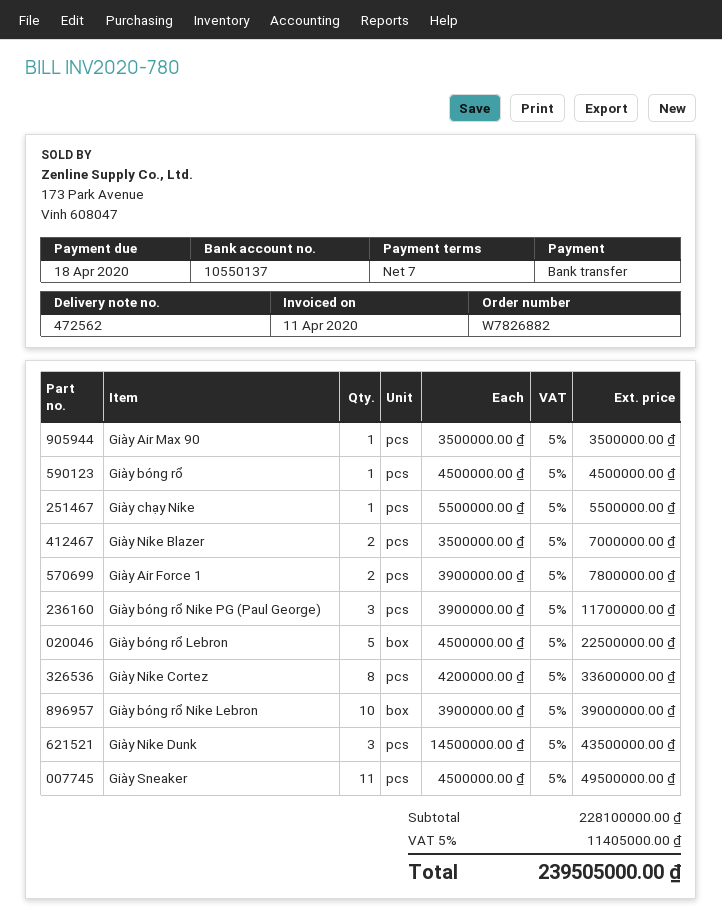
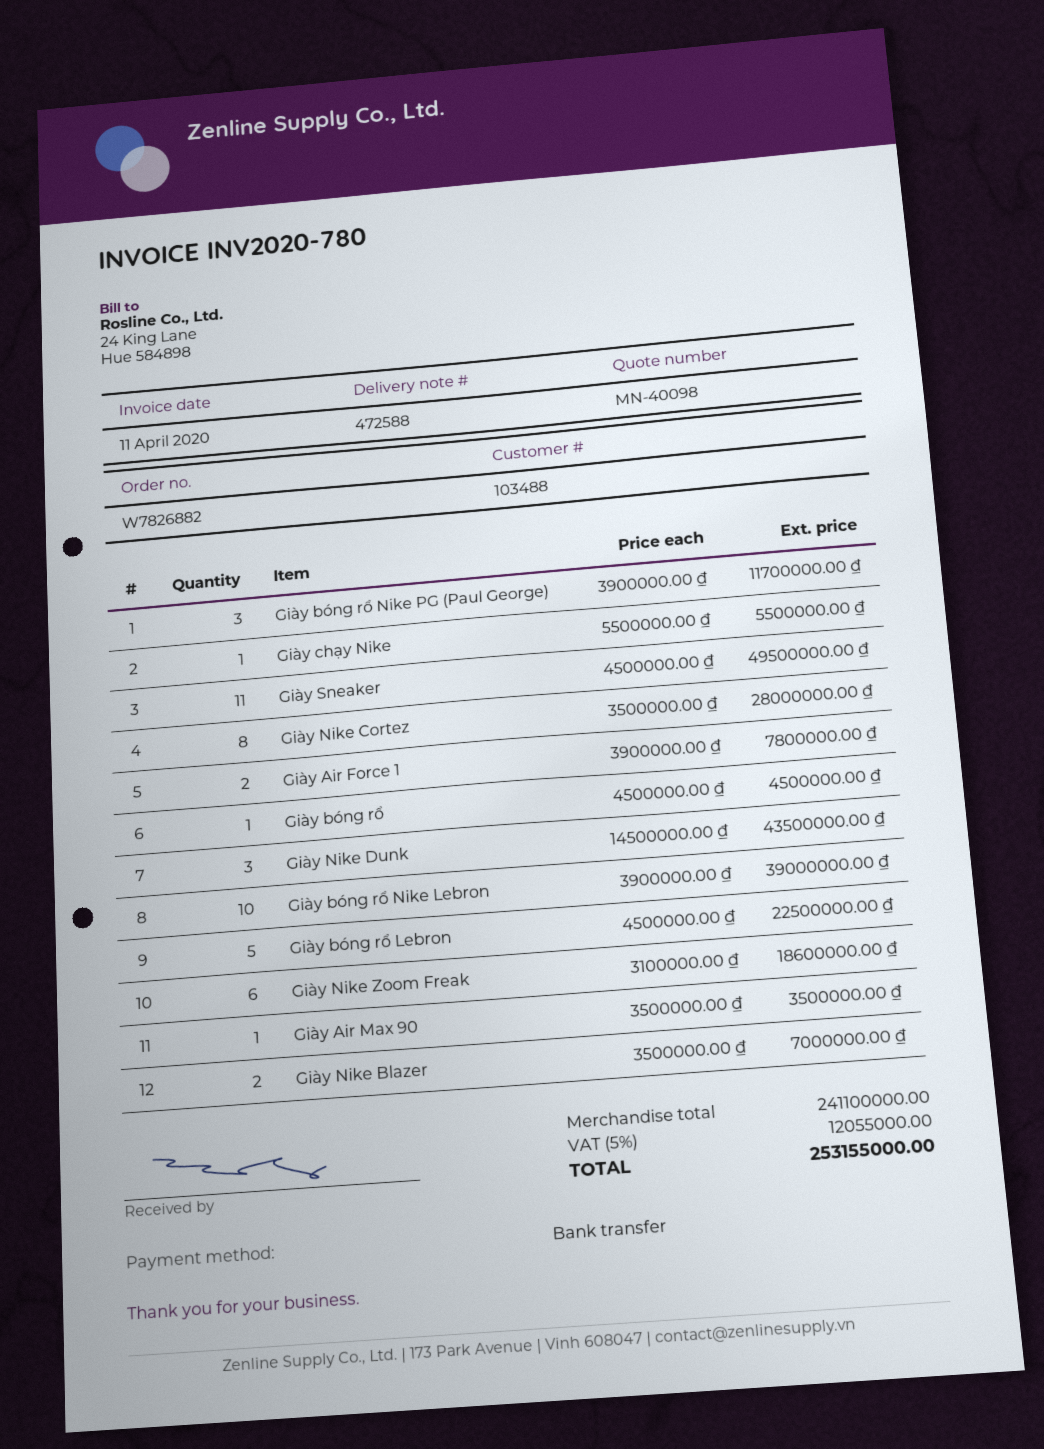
delivery note number: 472562 -> 472588
Giày Nike Cortez: 8 x 4200000.00 = 33600000.00 -> 8 x 3500000.00 = 28000000.00
Giày Nike Zoom Freak: none -> 6 x 3100000.00 = 18600000.00
subtotal: 228100000.00 -> 241100000.00
tax: 5% = 11405000.00 -> 5% = 12055000.00
total: 239505000.00 -> 253155000.00

